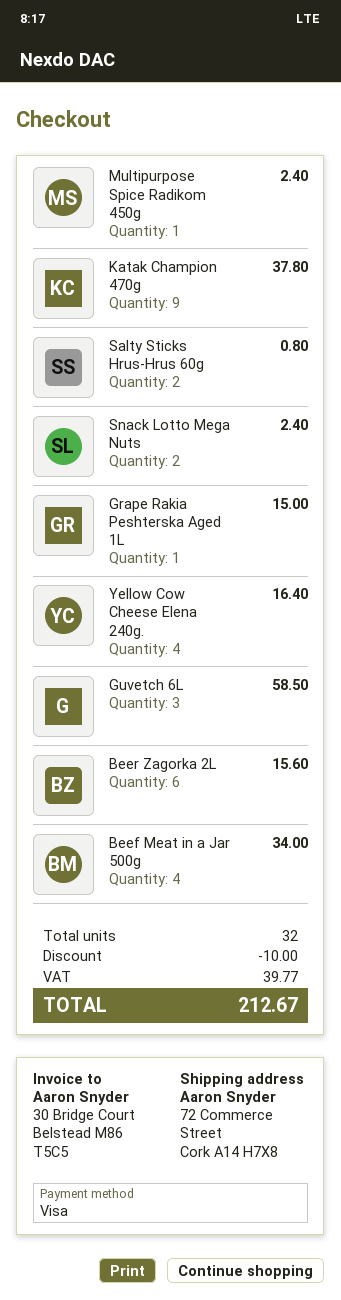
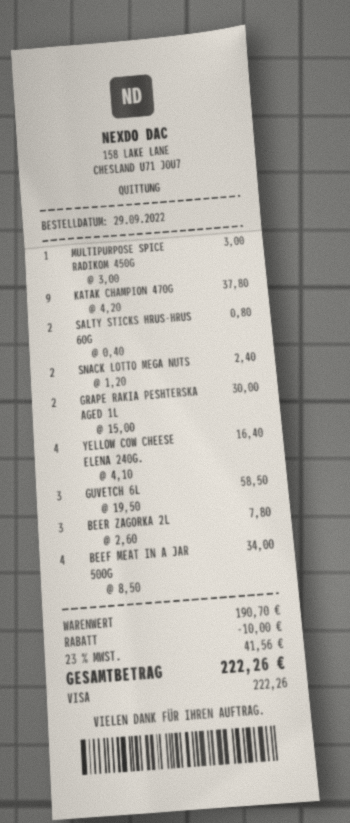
Multipurpose Spice Radikom 450g: 1 for 2.40 -> 1 for 3.00
Grape Rakia Peshterska Aged 1L: 1 for 15.00 -> 2 for 30.00
Beer Zagorka 2L: 6 for 15.60 -> 3 for 7.80
tax: 39.77 -> 41.56
total: 212.67 -> 222.26

